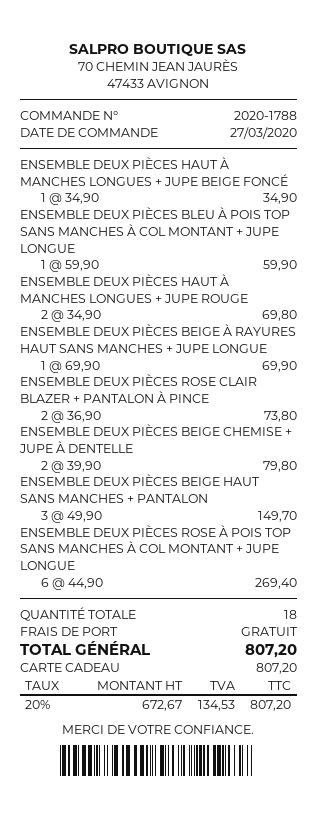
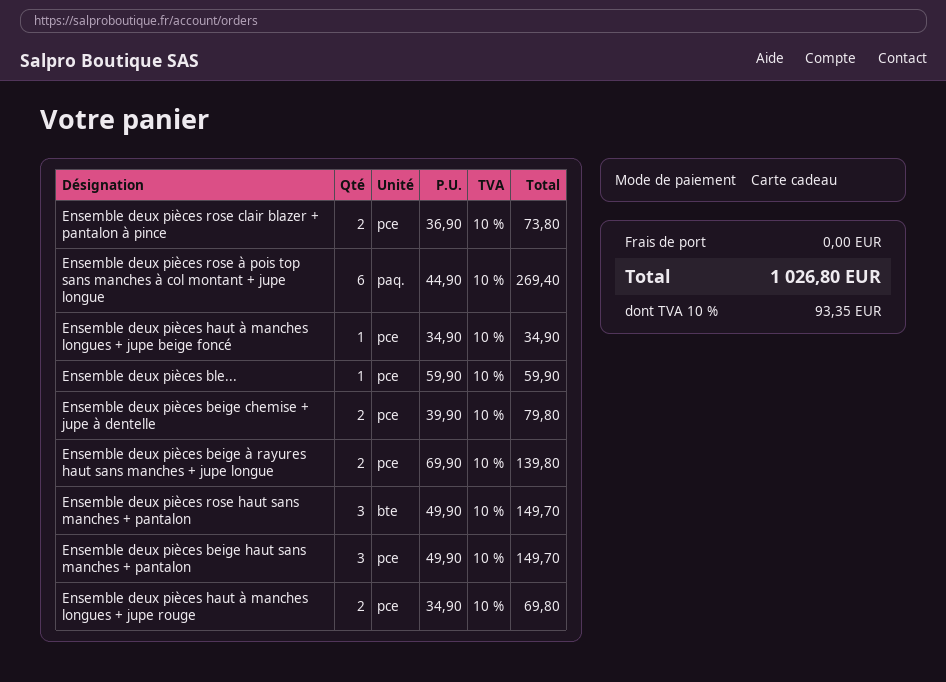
ENSEMBLE DEUX PIÈCES BEIGE À RAYURES HAUT SANS MANCHES + JUPE LONGUE: 1 x 69.90 = 69.90 -> 2 x 69.90 = 139.80
Ensemble deux pièces rose haut sans manches + pantalon: none -> 3 x 49.90 = 149.70
tax: 20% = 134.53 -> 10% = 93.35
total: 807.20 -> 1026.80

